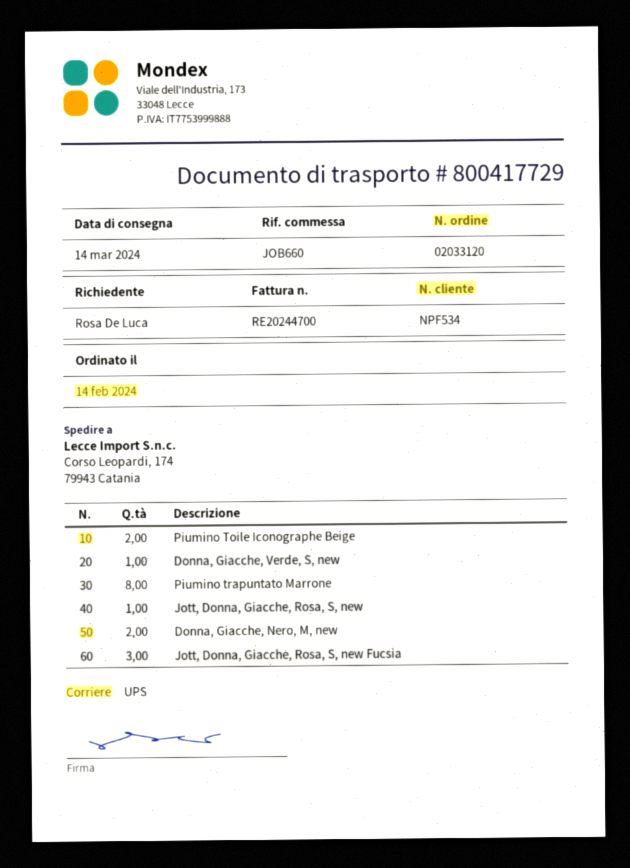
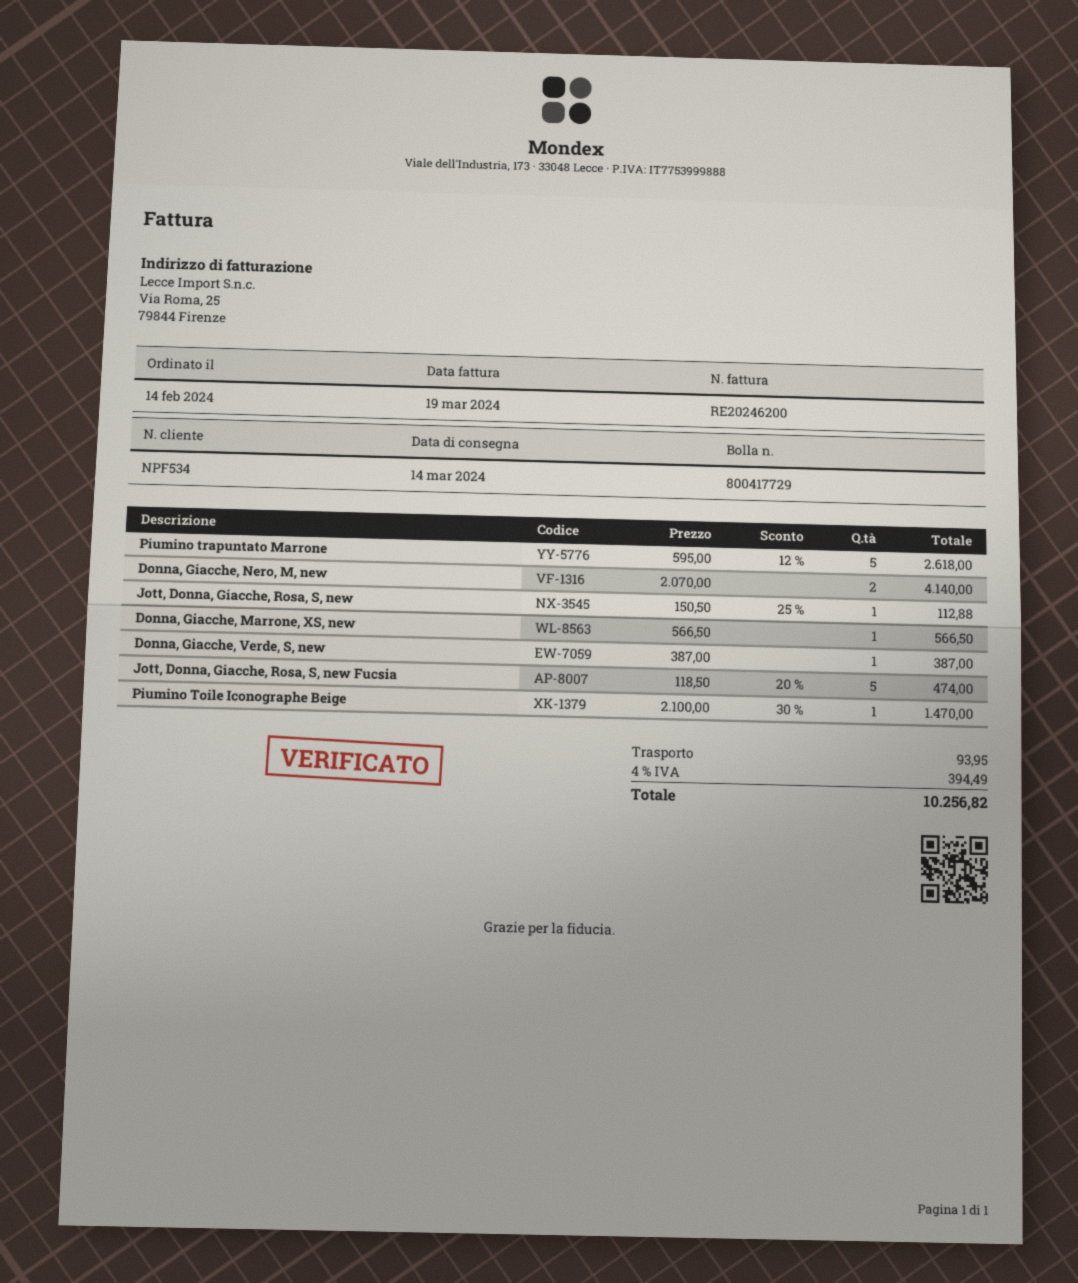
invoice number: RE20244700 -> RE20246200
Piumino Toile Iconographe Beige: 2 -> 1
Piumino trapuntato Marrone: 8 -> 5
Jott, Donna, Giacche, Rosa, S, new Fucsia: 3 -> 5
Donna, Giacche, Marrone, XS, new: none -> 1

